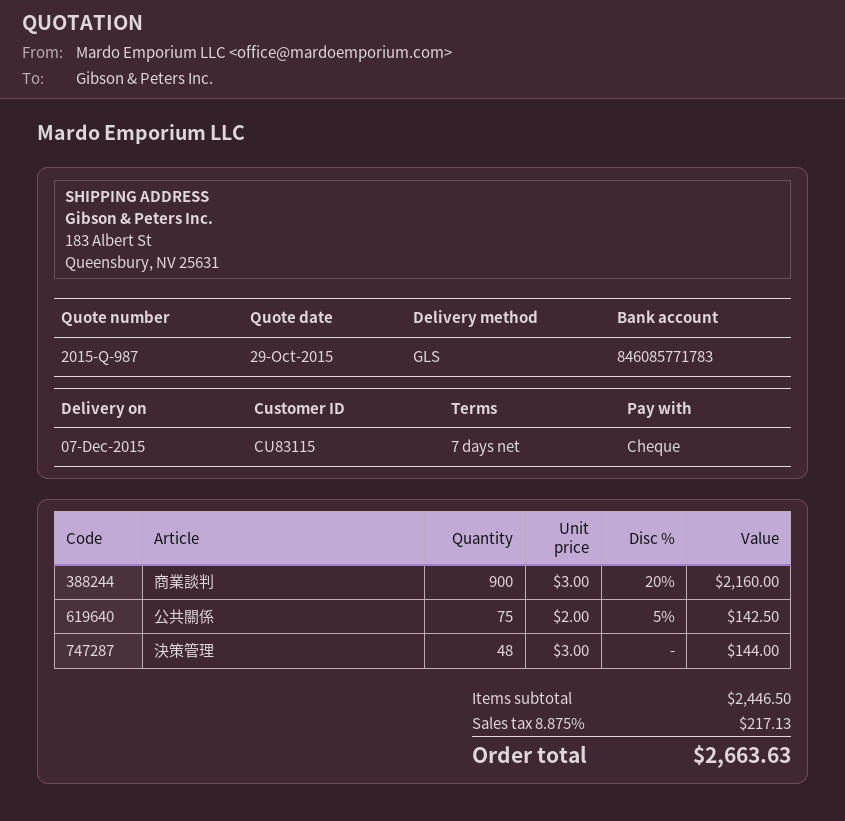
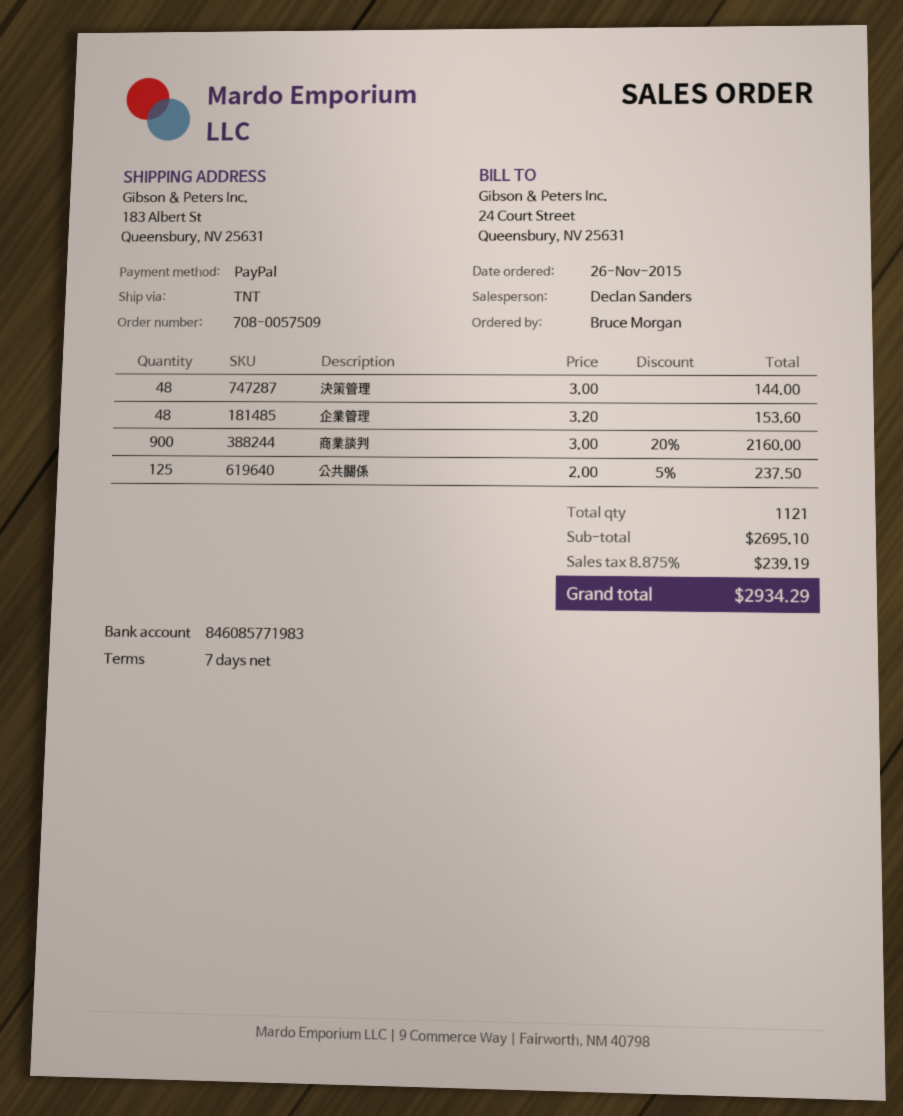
payment method: cheque -> PayPal
bank account: 846085771783 -> 846085771983
shipping method: GLS -> TNT
公共關係: 75 x 2.00 - 5% = 142.50 -> 125 x 2.00 - 5% = 237.50
企業管理: none -> 48 x 3.20 = 153.60
subtotal: 2446.50 -> 2695.10
tax: 8.875% = 217.13 -> 8.875% = 239.19
total: 2663.63 -> 2934.29

